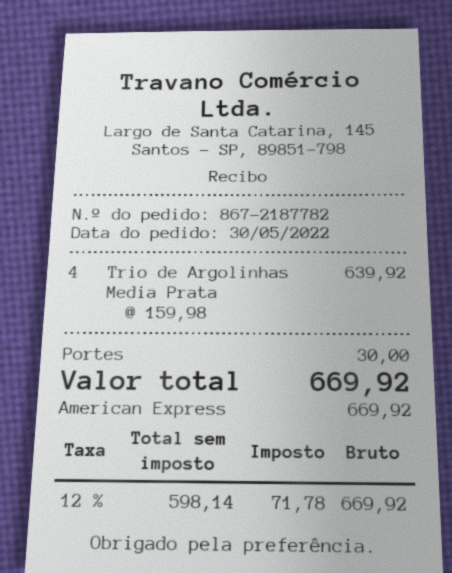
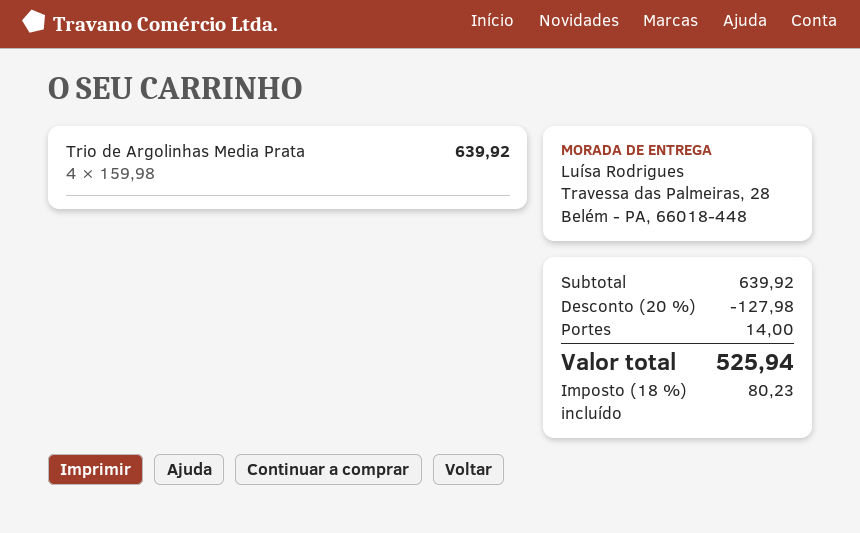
discount: none -> 20% = 127.98
shipping: 30.00 -> 14.00
tax: 12% = 71.78 -> 18% = 80.23
total: 669.92 -> 525.94

